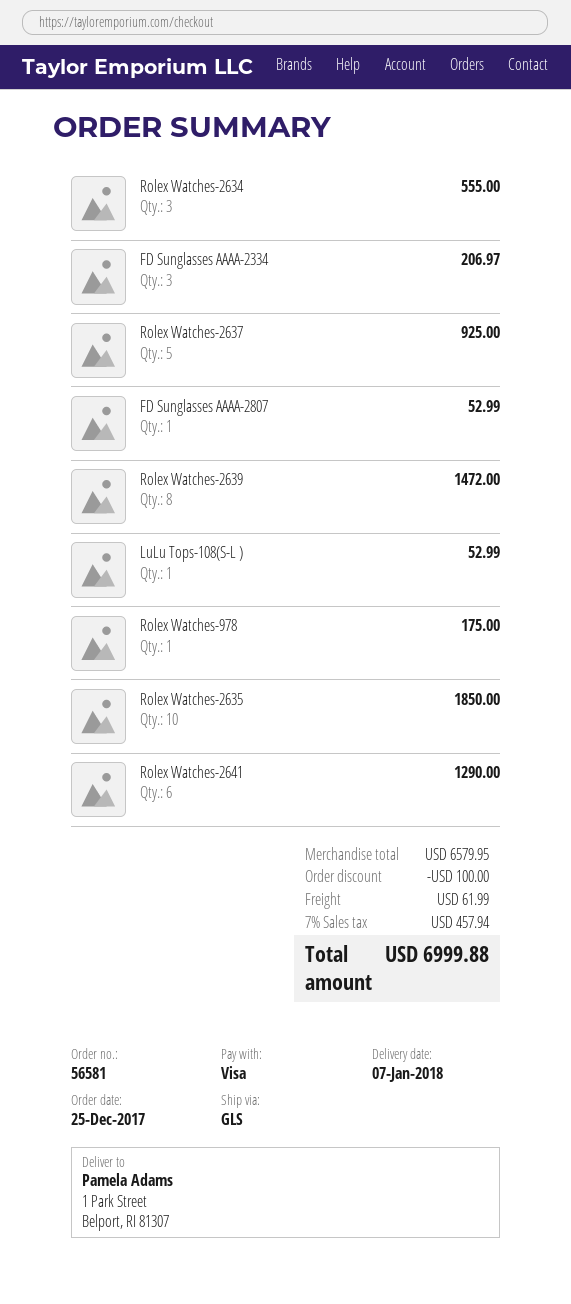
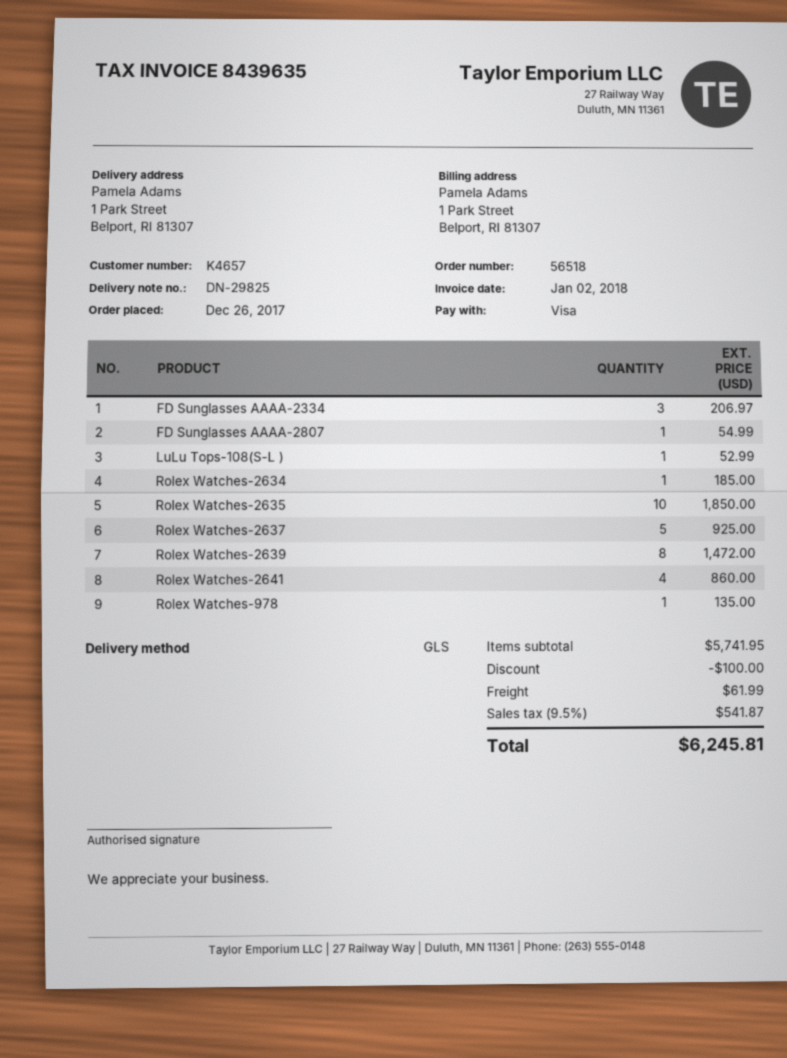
order number: 56581 -> 56518
order date: 2017-12-25 -> 2017-12-26
Rolex Watches-2634: 3 for 555.00 -> 1 for 185.00
FD Sunglasses AAAA-2807: 1 for 52.99 -> 1 for 54.99
Rolex Watches-978: 1 for 175.00 -> 1 for 135.00
Rolex Watches-2641: 6 for 1290.00 -> 4 for 860.00
subtotal: 6579.95 -> 5741.95
tax: 7% = 457.94 -> 9.5% = 541.87
total: 6999.88 -> 6245.81

